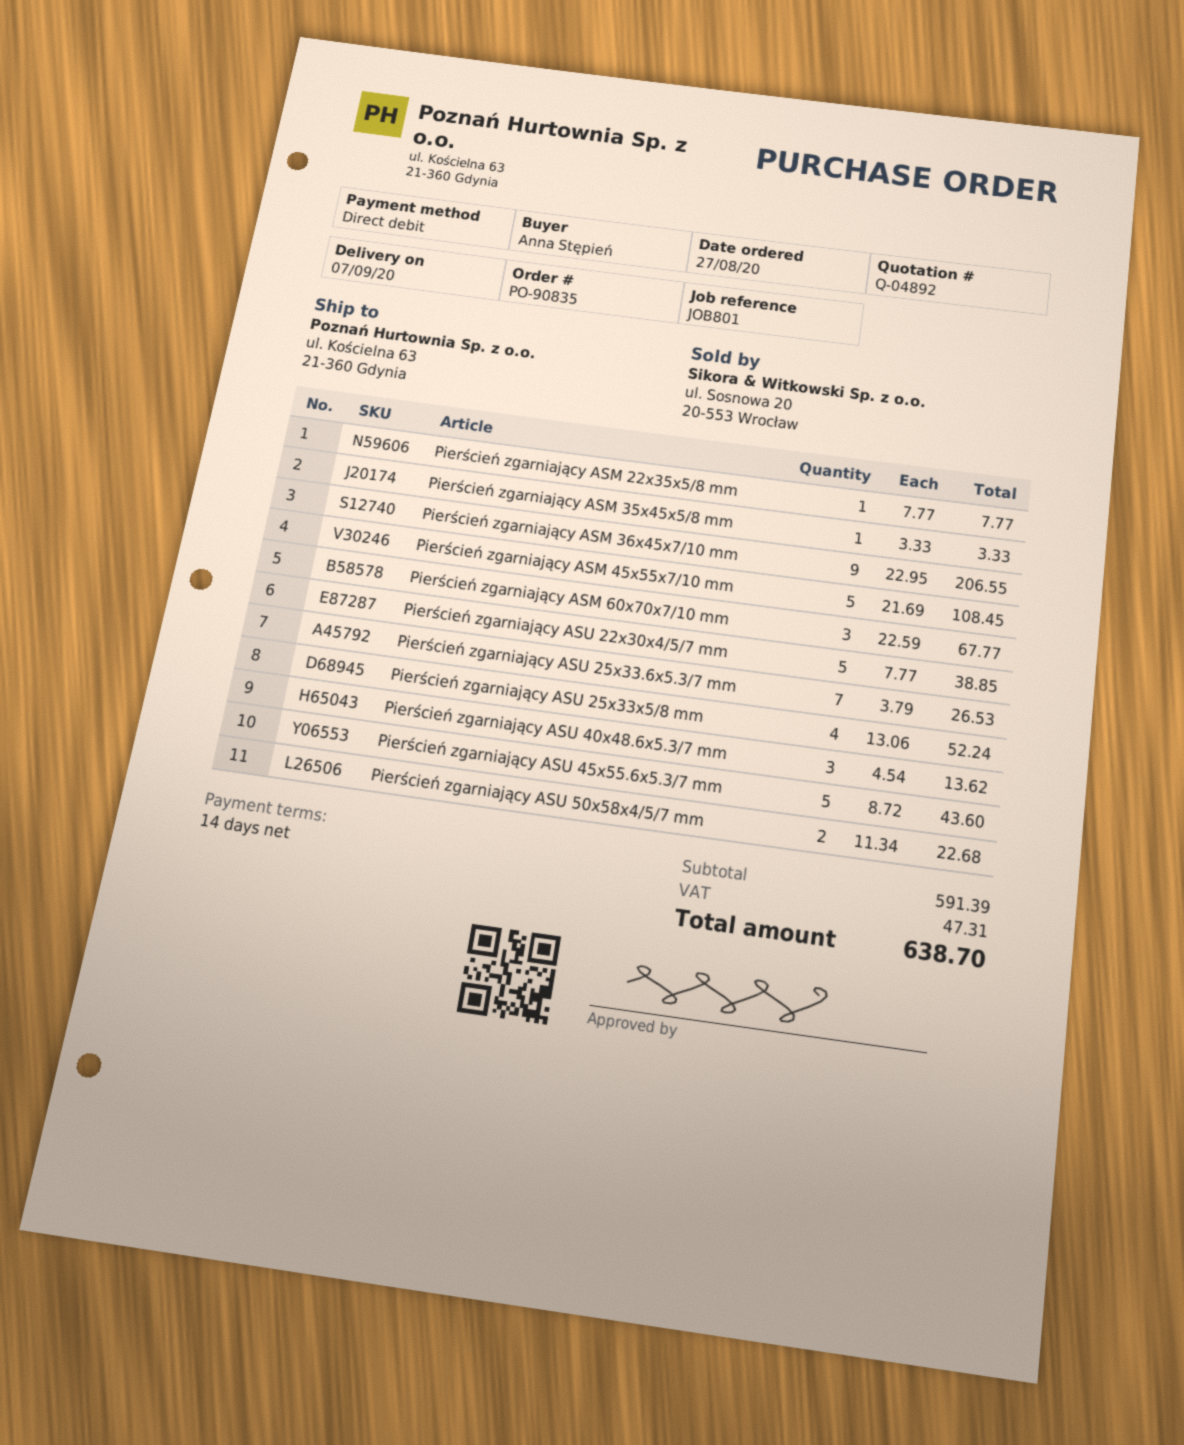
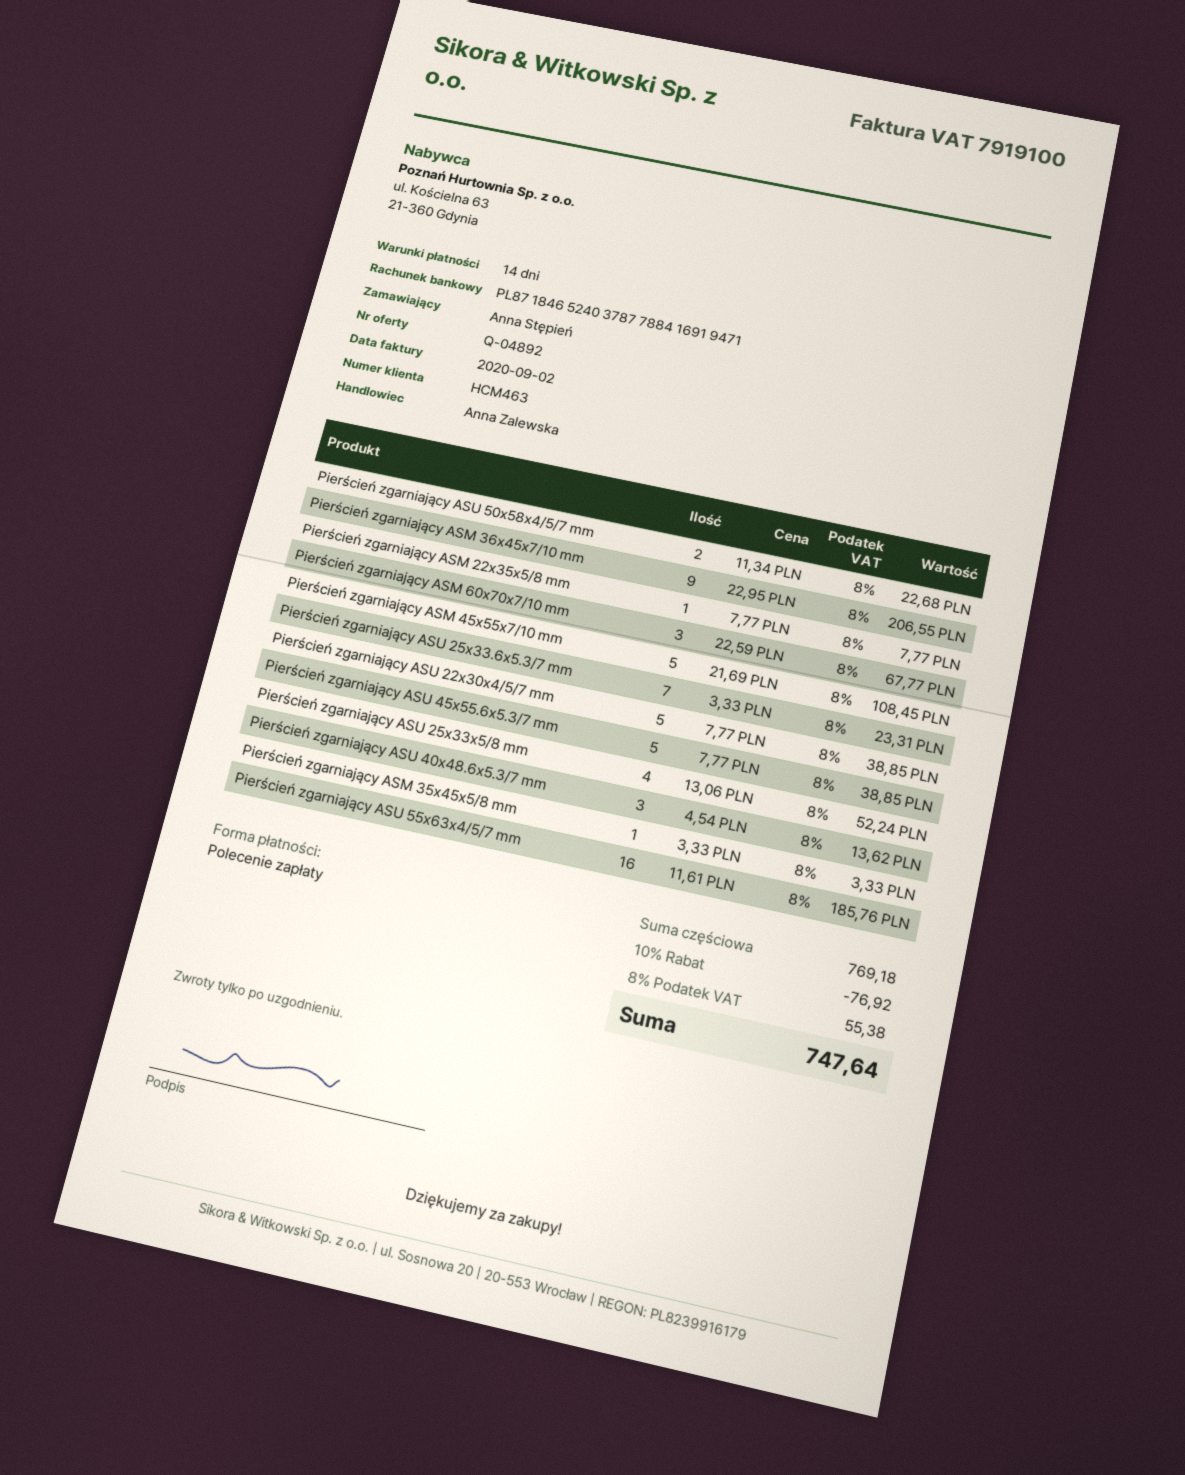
Pierścień zgarniający ASU 25x33.6x5.3/7 mm: 7 x 3.79 = 26.53 -> 7 x 3.33 = 23.31
Pierścień zgarniający ASU 45x55.6x5.3/7 mm: 5 x 8.72 = 43.60 -> 5 x 7.77 = 38.85
Pierścień zgarniający ASU 55x63x4/5/7 mm: none -> 16 x 11.61 = 185.76
subtotal: 591.39 -> 769.18
discount: none -> 10% = 76.92
tax: 47.31 -> 55.38
total: 638.70 -> 747.64

